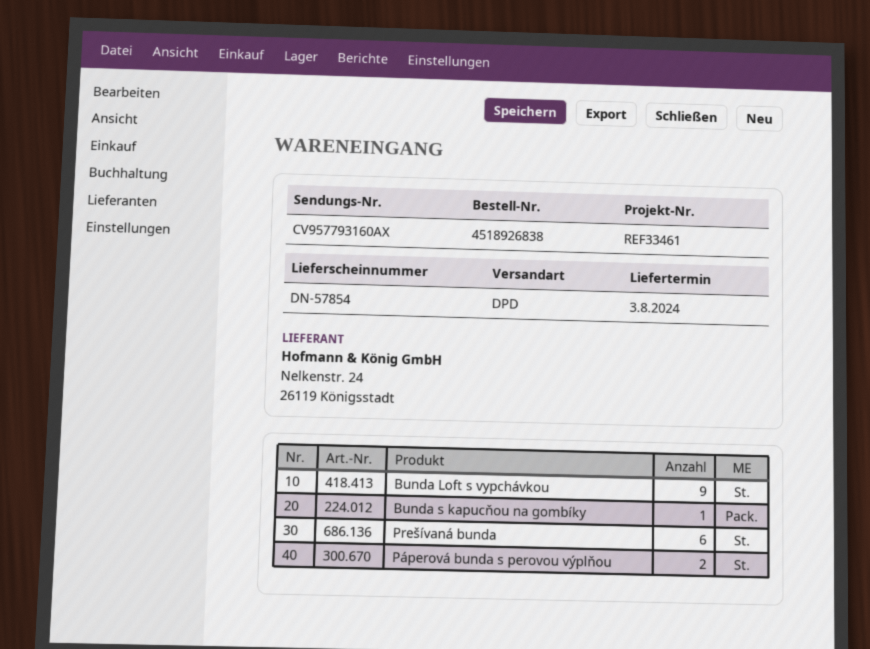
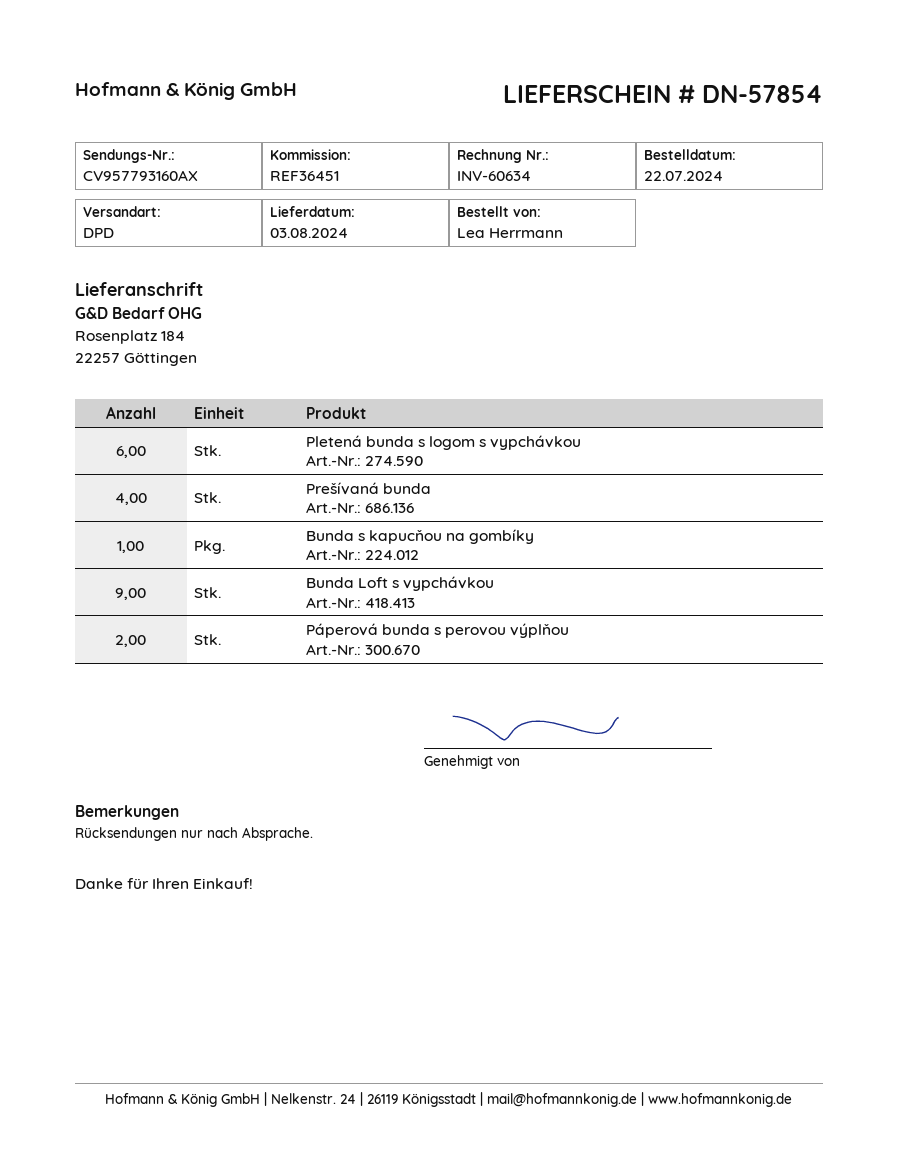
reference: REF33461 -> REF36451
Prešívaná bunda: 6 -> 4
Pletená bunda s logom s vypchávkou: none -> 6

